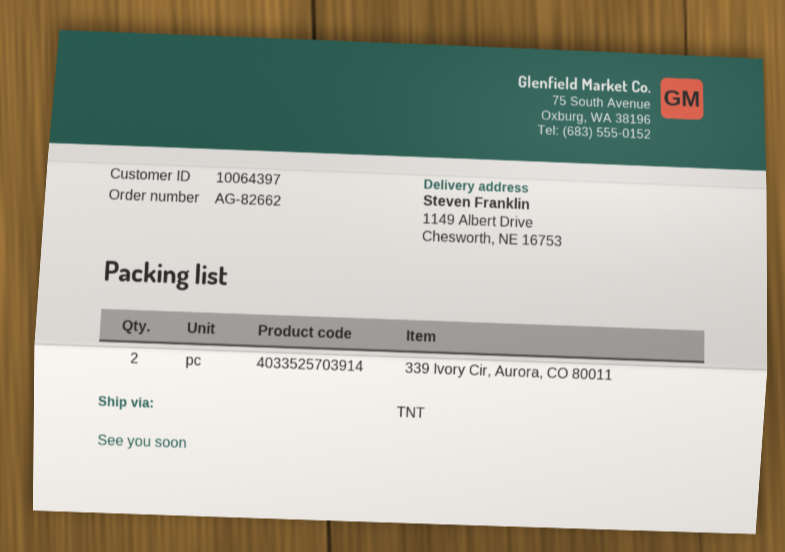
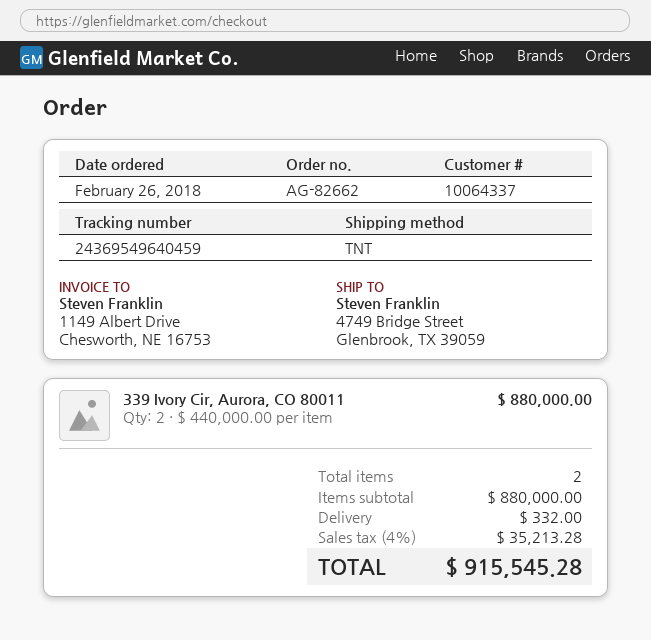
customer number: 10064397 -> 10064337
ship to: 1149 Albert Drive, Chesworth, NE 16753 -> 4749 Bridge Street, Glenbrook, TX 39059

